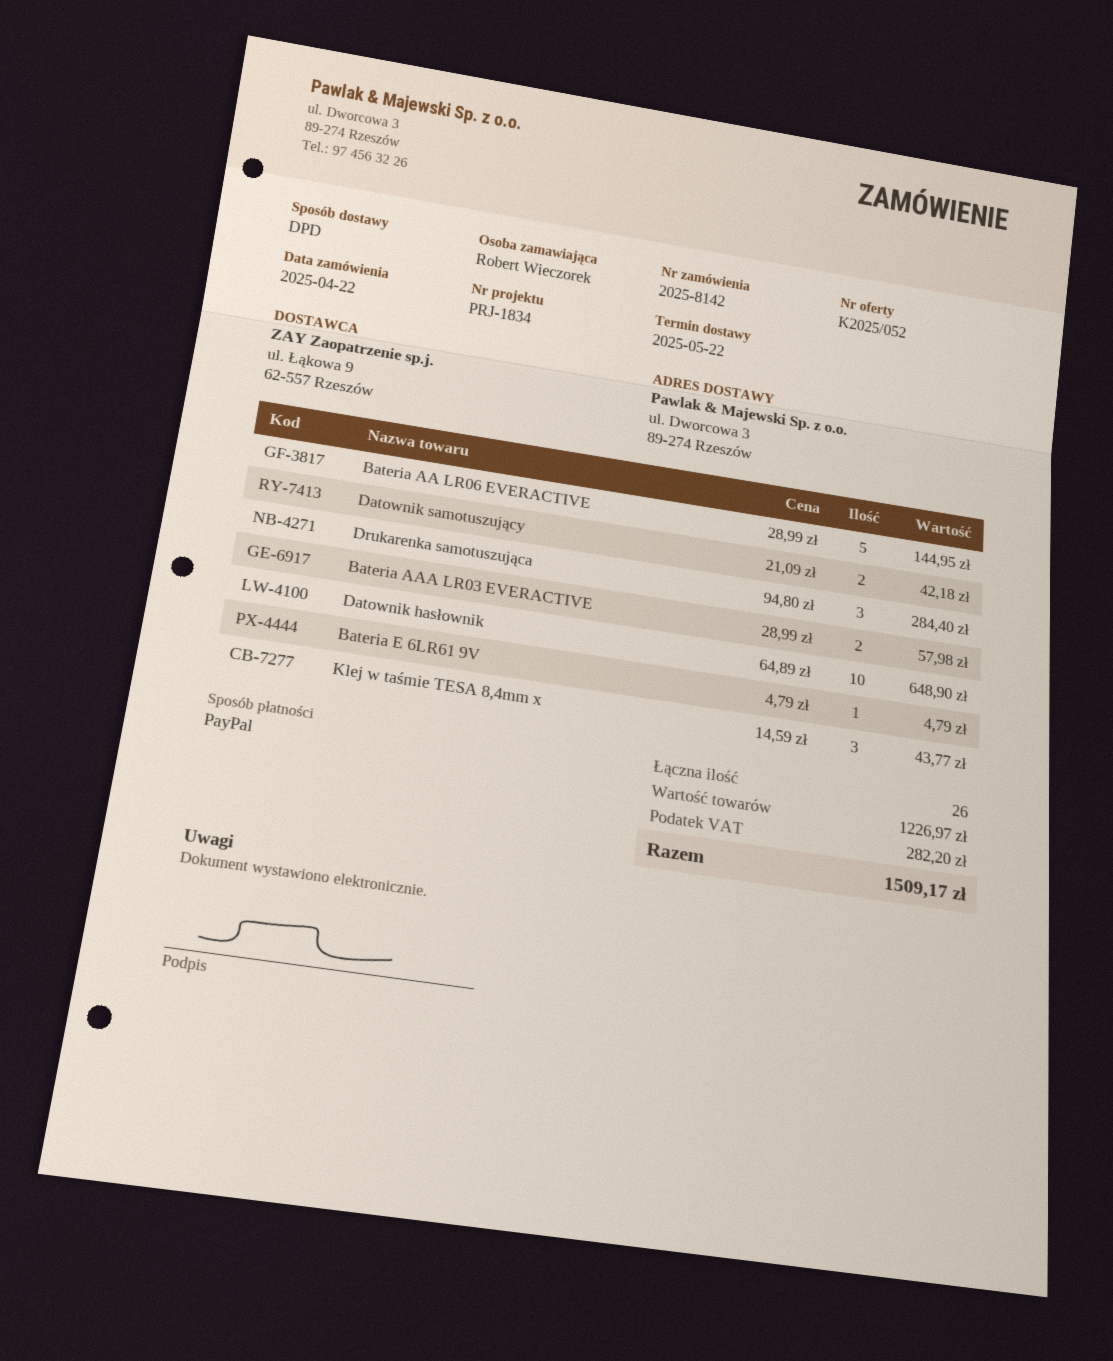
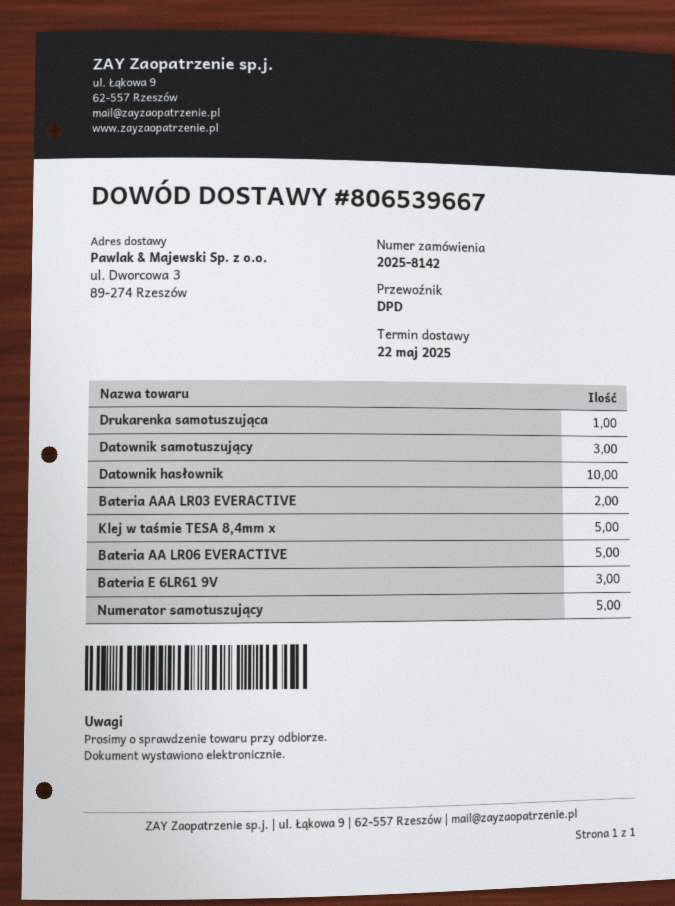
Datownik samotuszujący: 2 -> 3
Drukarenka samotuszująca: 3 -> 1
Bateria E 6LR61 9V: 1 -> 3
Klej w taśmie TESA 8,4mm x: 3 -> 5
Numerator samotuszujący: none -> 5

